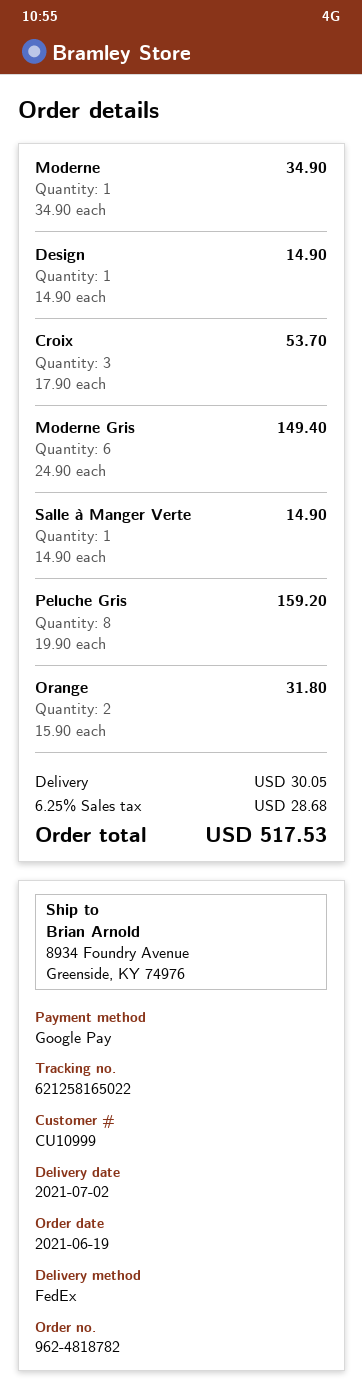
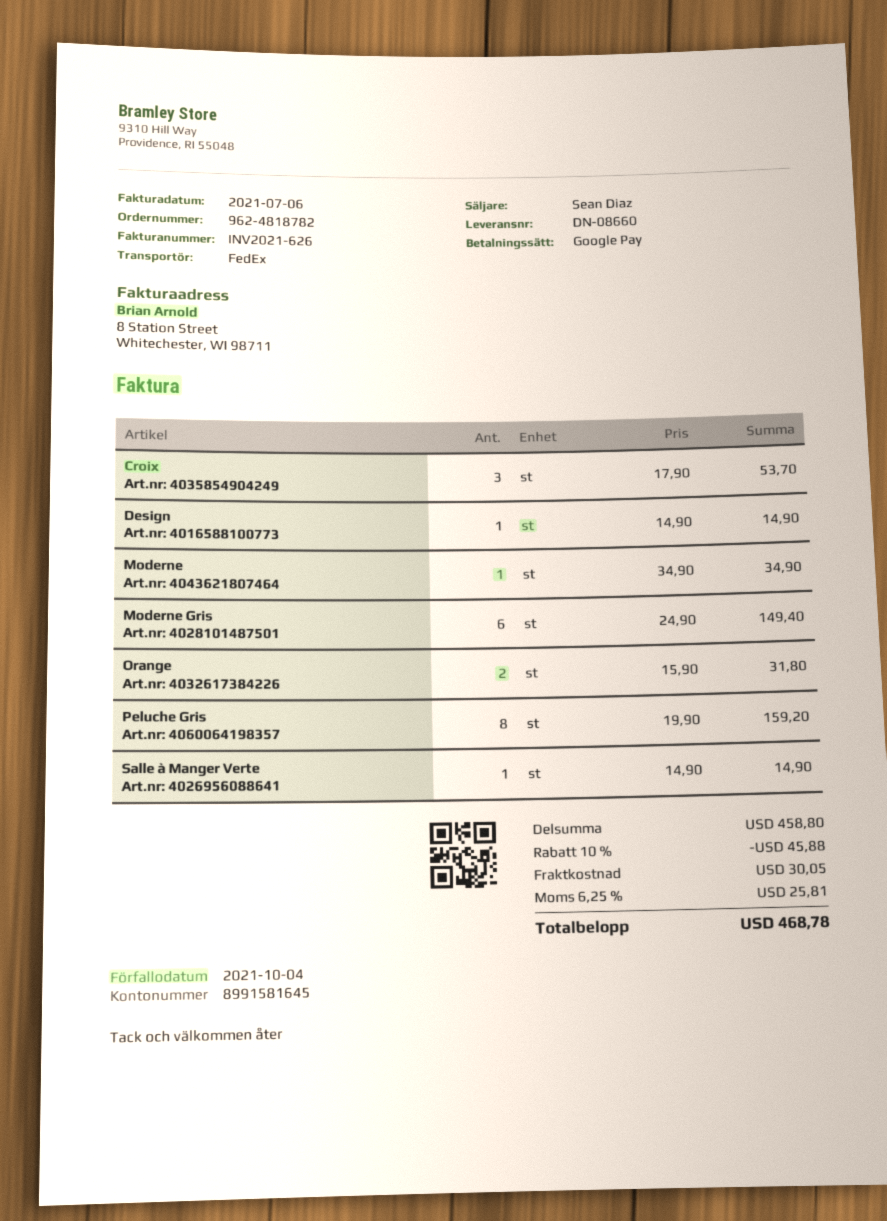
discount: none -> 10% = 45.88
tax: 6.25% = 28.68 -> 6.25% = 25.81
total: 517.53 -> 468.78

